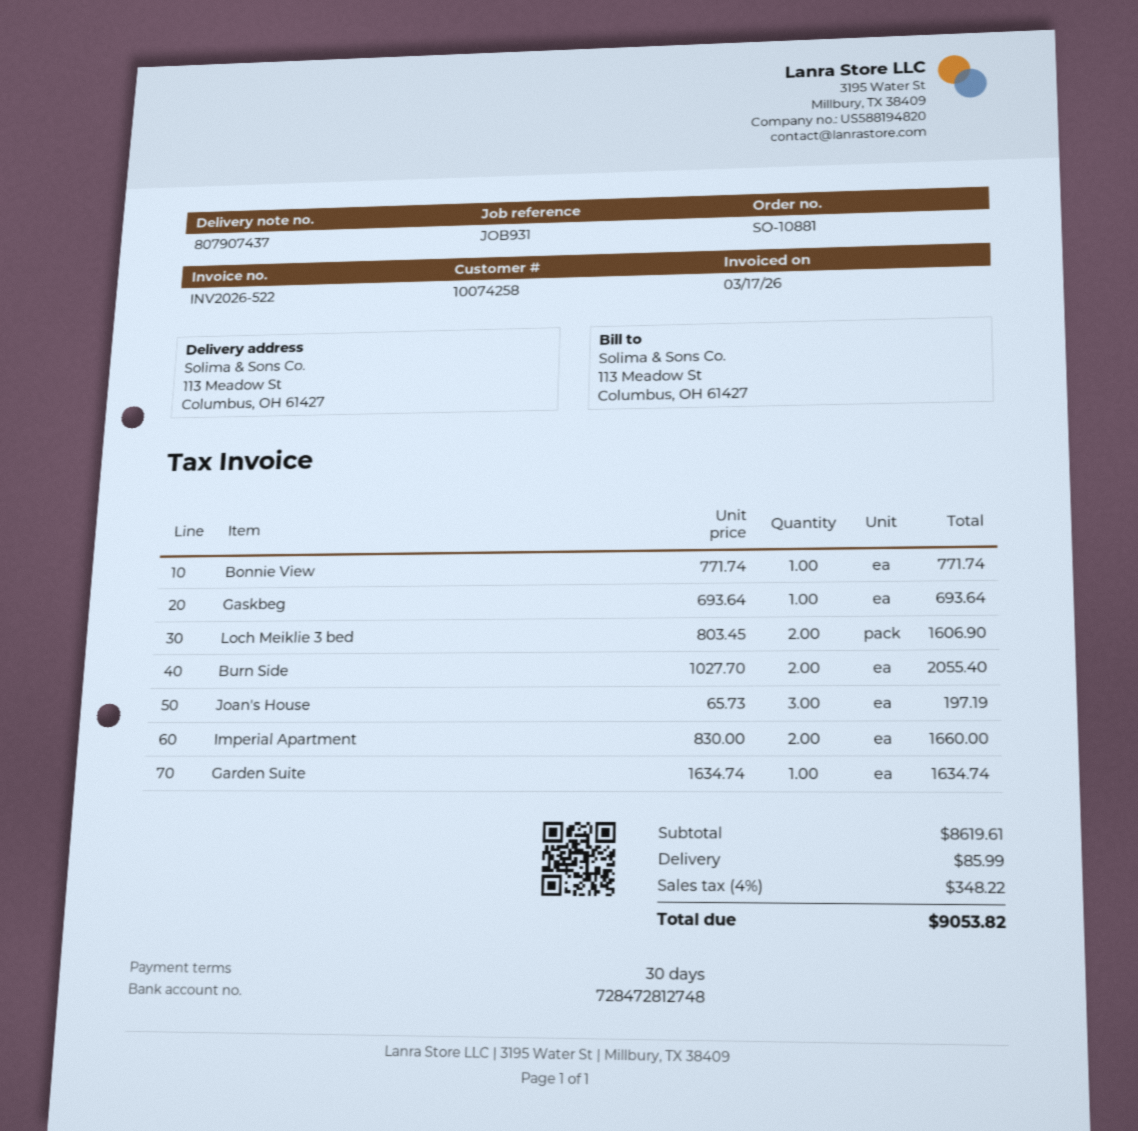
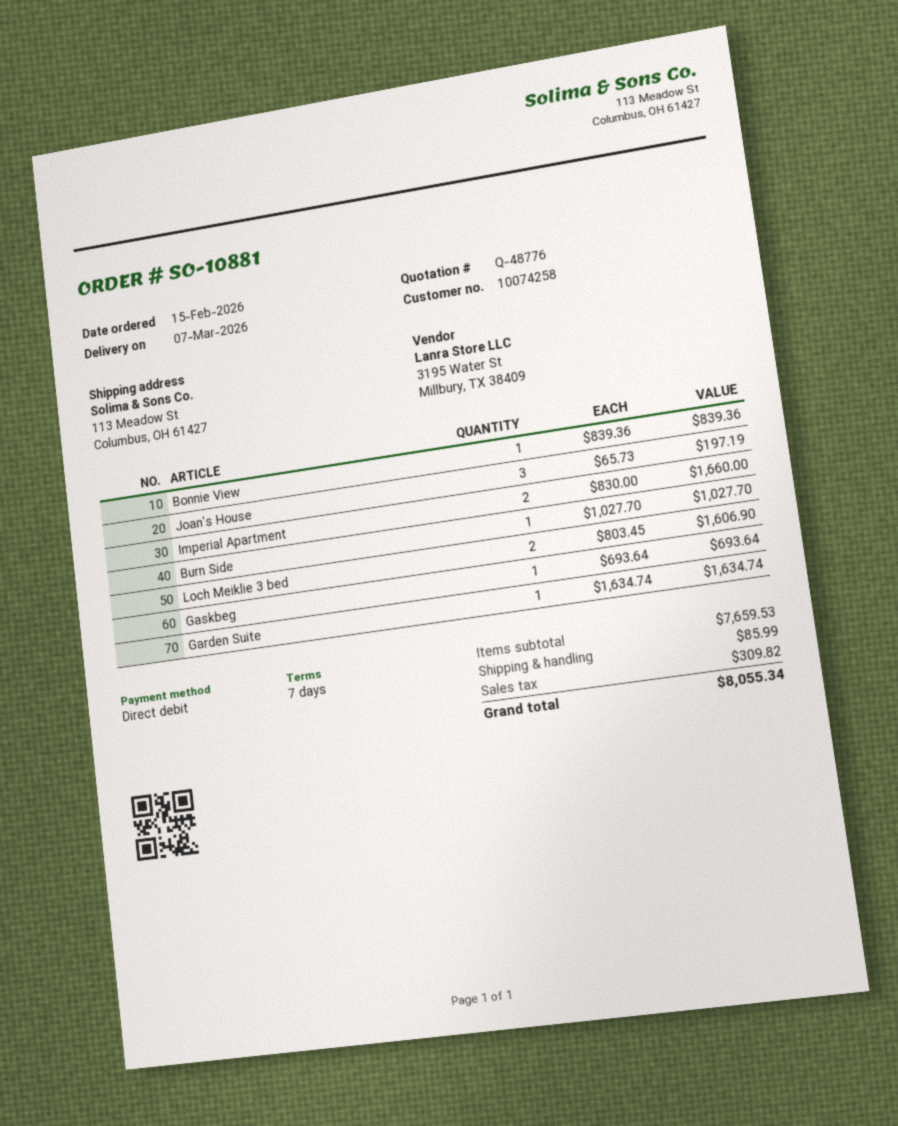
payment terms: 30 days -> 7 days
Bonnie View: 1 x 771.74 = 771.74 -> 1 x 839.36 = 839.36
Burn Side: 2 x 1027.70 = 2055.40 -> 1 x 1027.70 = 1027.70
subtotal: 8619.61 -> 7659.53
tax: 348.22 -> 309.82
total: 9053.82 -> 8055.34

